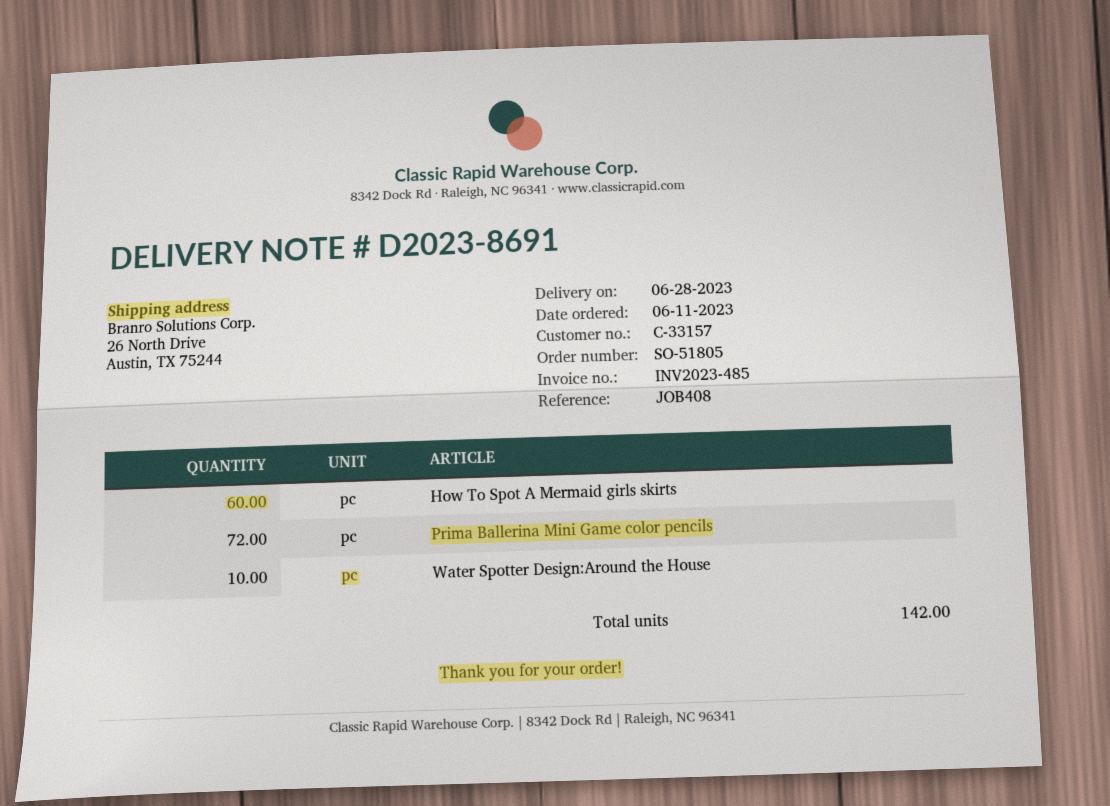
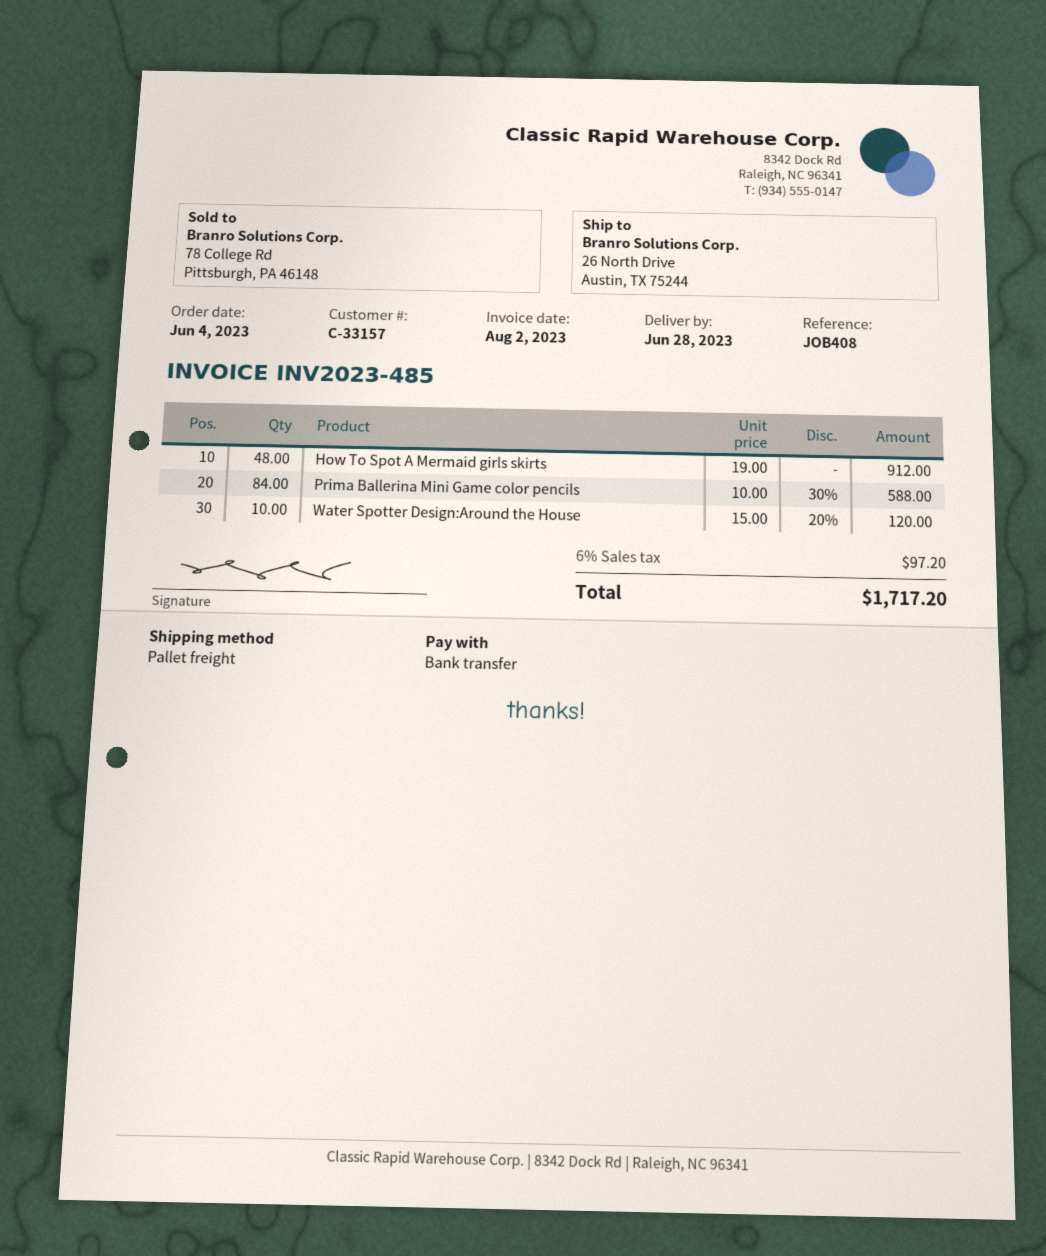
order date: 2023-06-11 -> 2023-06-04
How To Spot A Mermaid girls skirts: 60 -> 48
Prima Ballerina Mini Game color pencils: 72 -> 84

